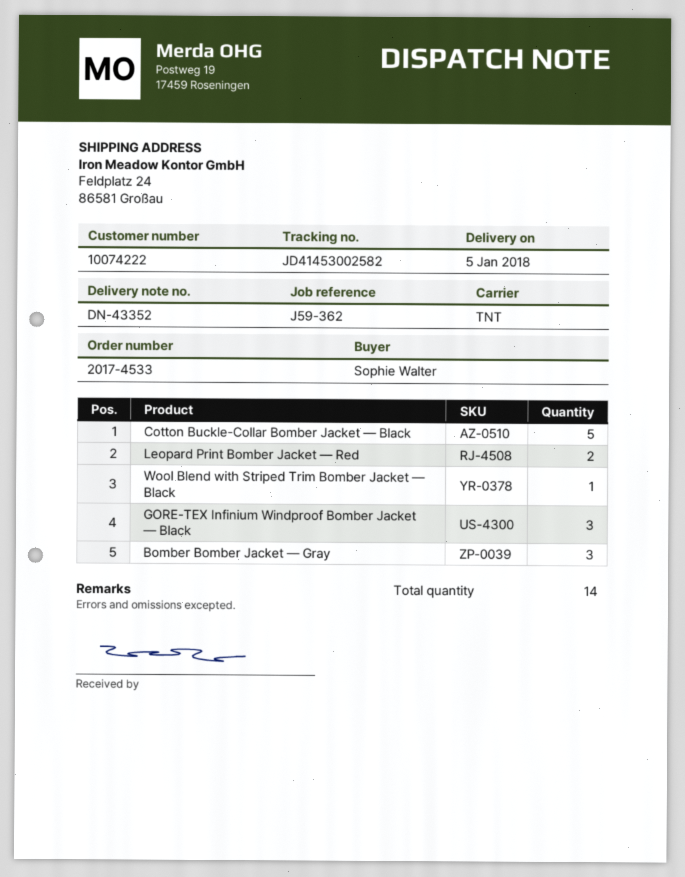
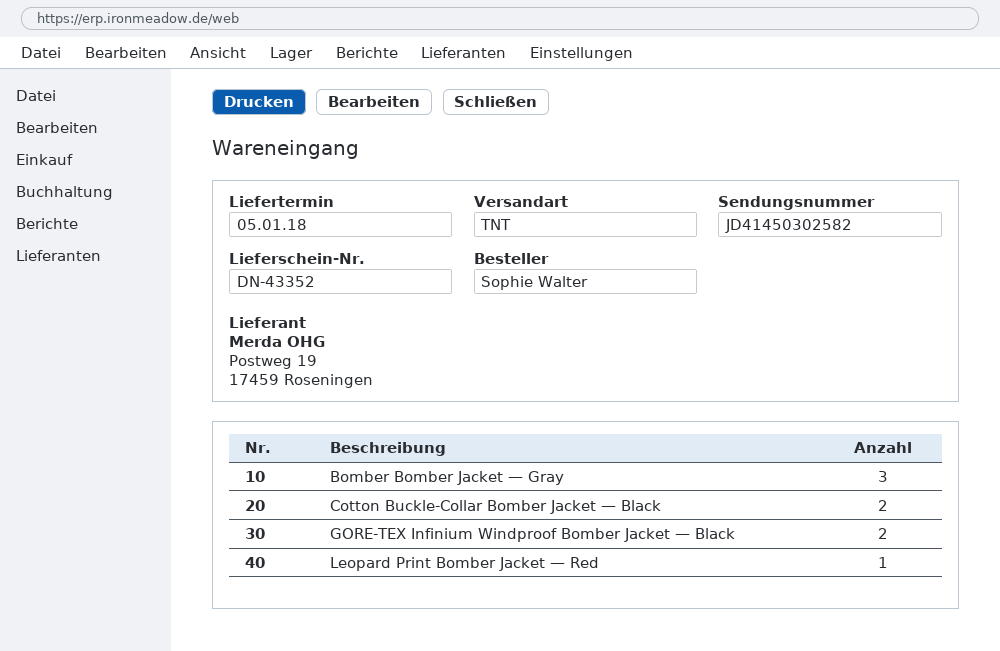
tracking number: JD41453002582 -> JD41450302582
Cotton Buckle-Collar Bomber Jacket — Black: 5 -> 2
Leopard Print Bomber Jacket — Red: 2 -> 1
Wool Blend with Striped Trim Bomber Jacket — Black: 1 -> none
GORE-TEX Infinium Windproof Bomber Jacket — Black: 3 -> 2

